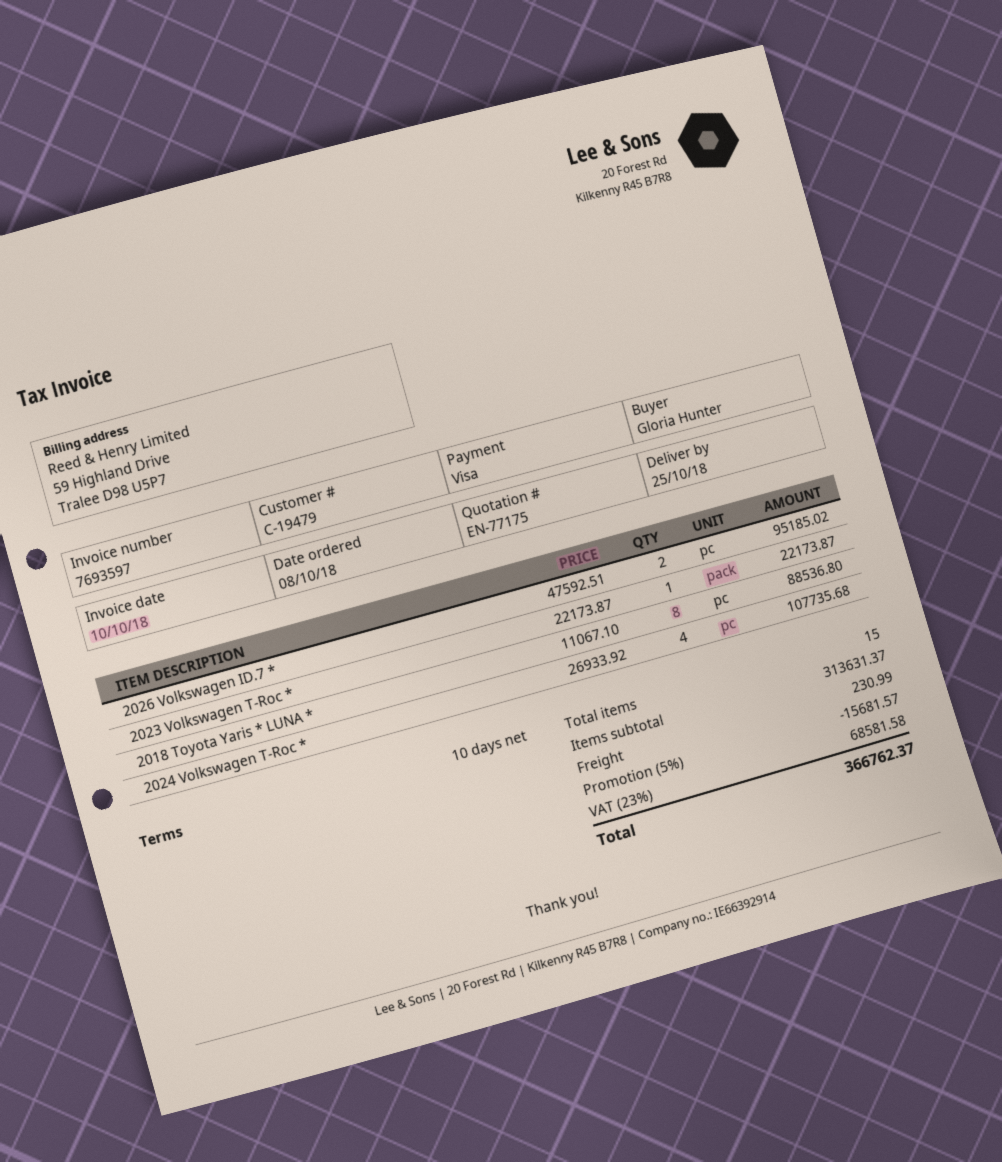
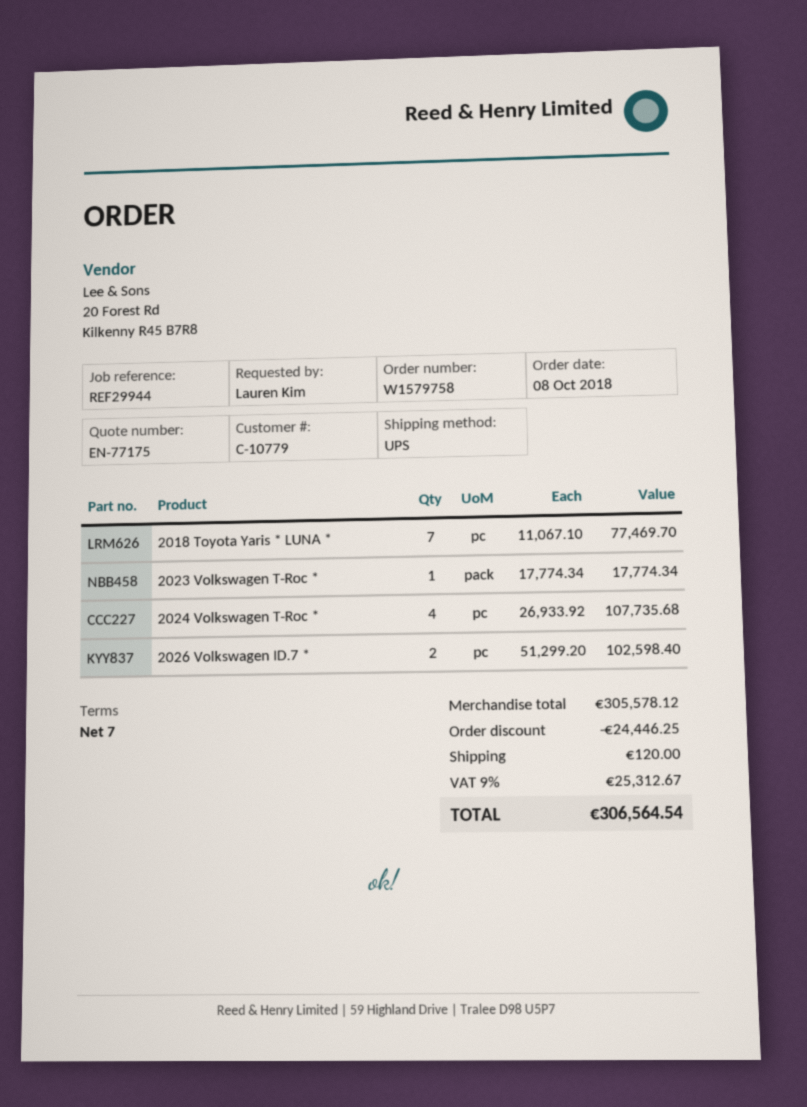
payment terms: 10 days -> 7 days
customer number: C-19479 -> C-10779
ordered by: Gloria Hunter -> Lauren Kim
2026 Volkswagen ID.7 *: 2 x 47592.51 = 95185.02 -> 2 x 51299.20 = 102598.40
2023 Volkswagen T-Roc *: 1 x 22173.87 = 22173.87 -> 1 x 17774.34 = 17774.34
2018 Toyota Yaris * LUNA *: 8 x 11067.10 = 88536.80 -> 7 x 11067.10 = 77469.70
subtotal: 313631.37 -> 305578.12
discount: 15681.57 -> 24446.25
shipping: 230.99 -> 120.00
tax: 23% = 68581.58 -> 9% = 25312.67
total: 366762.37 -> 306564.54

